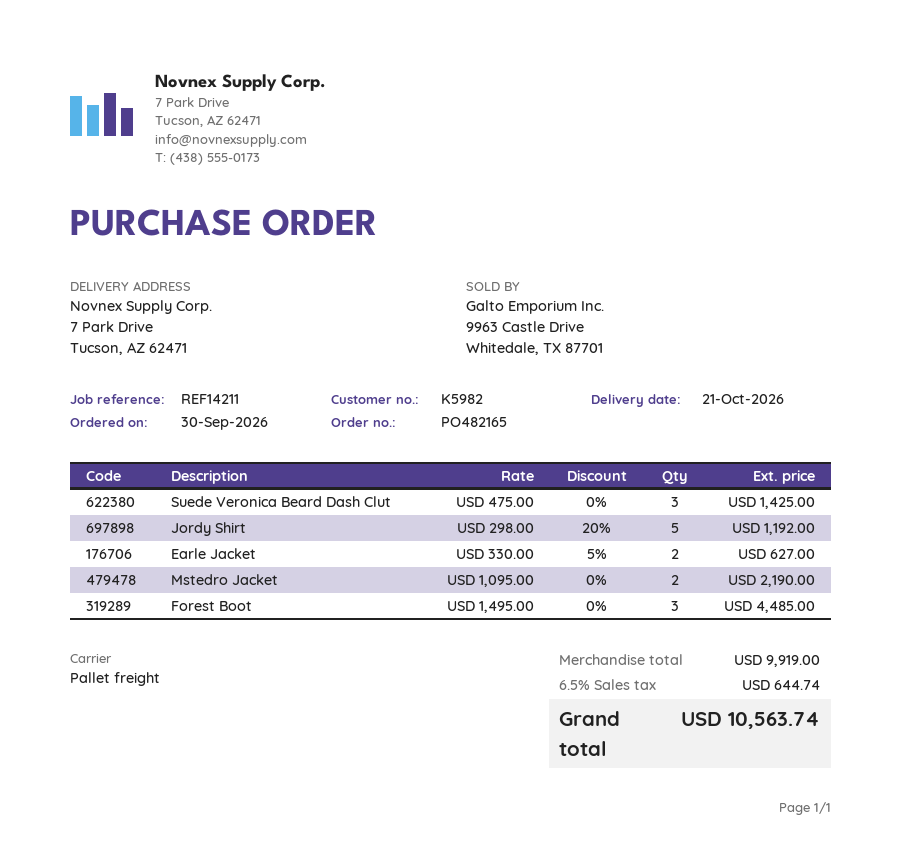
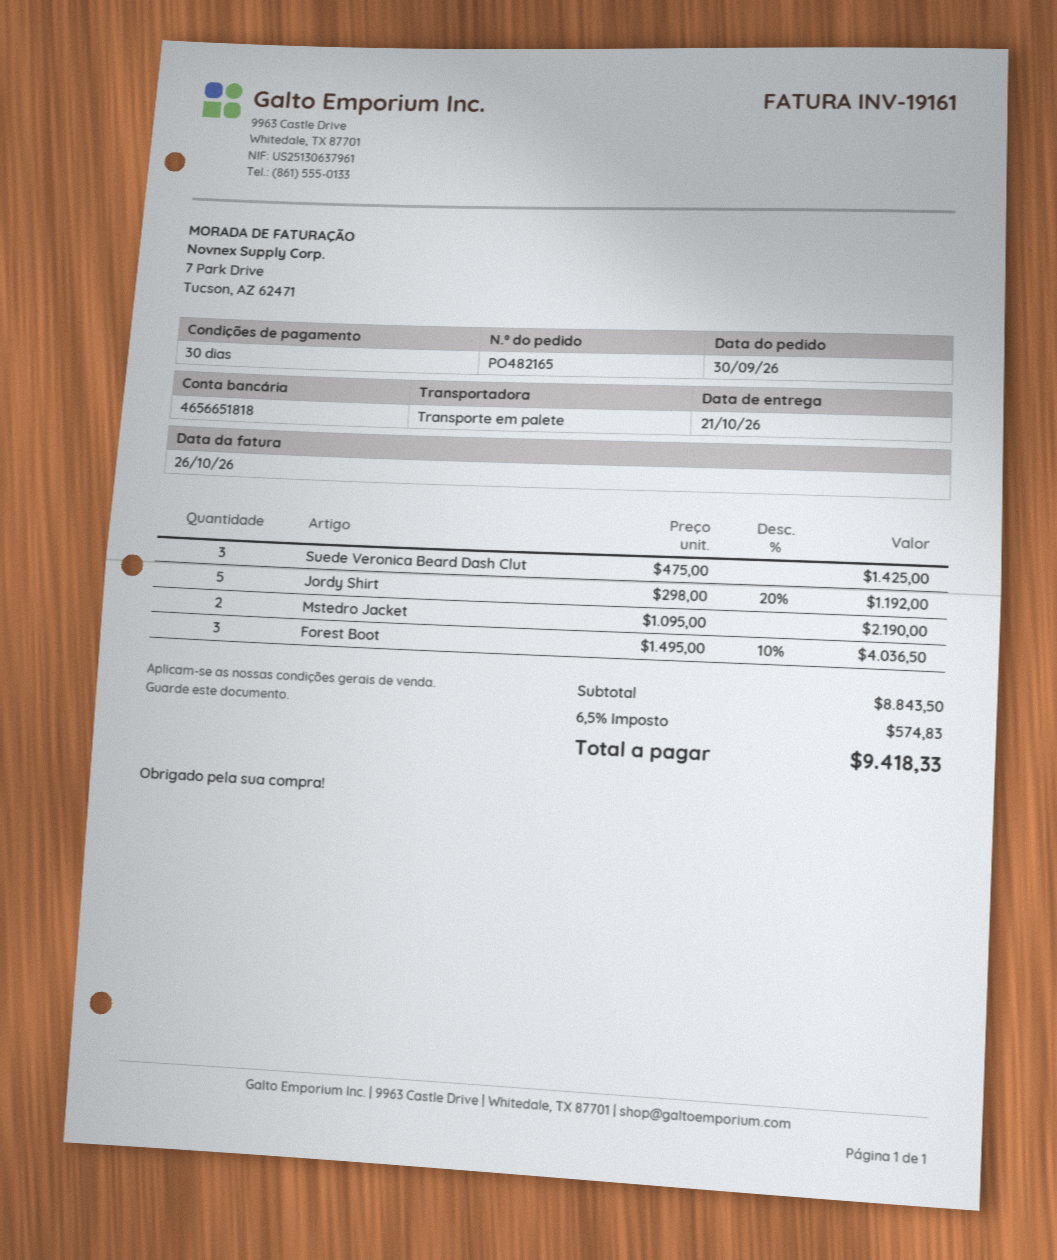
Earle Jacket: 2 x 330.00 - 5% = 627.00 -> none
Forest Boot: 3 x 1495.00 = 4485.00 -> 3 x 1495.00 - 10% = 4036.50
subtotal: 9919.00 -> 8843.50
tax: 6.5% = 644.74 -> 6.5% = 574.83
total: 10563.74 -> 9418.33

